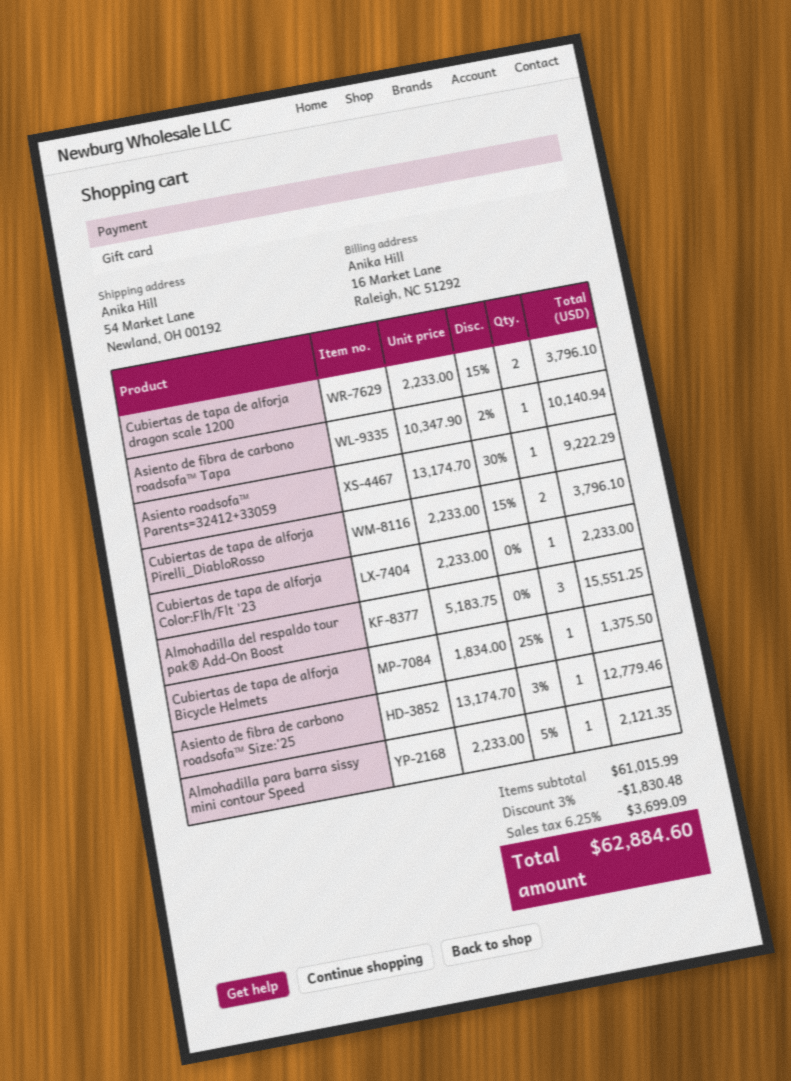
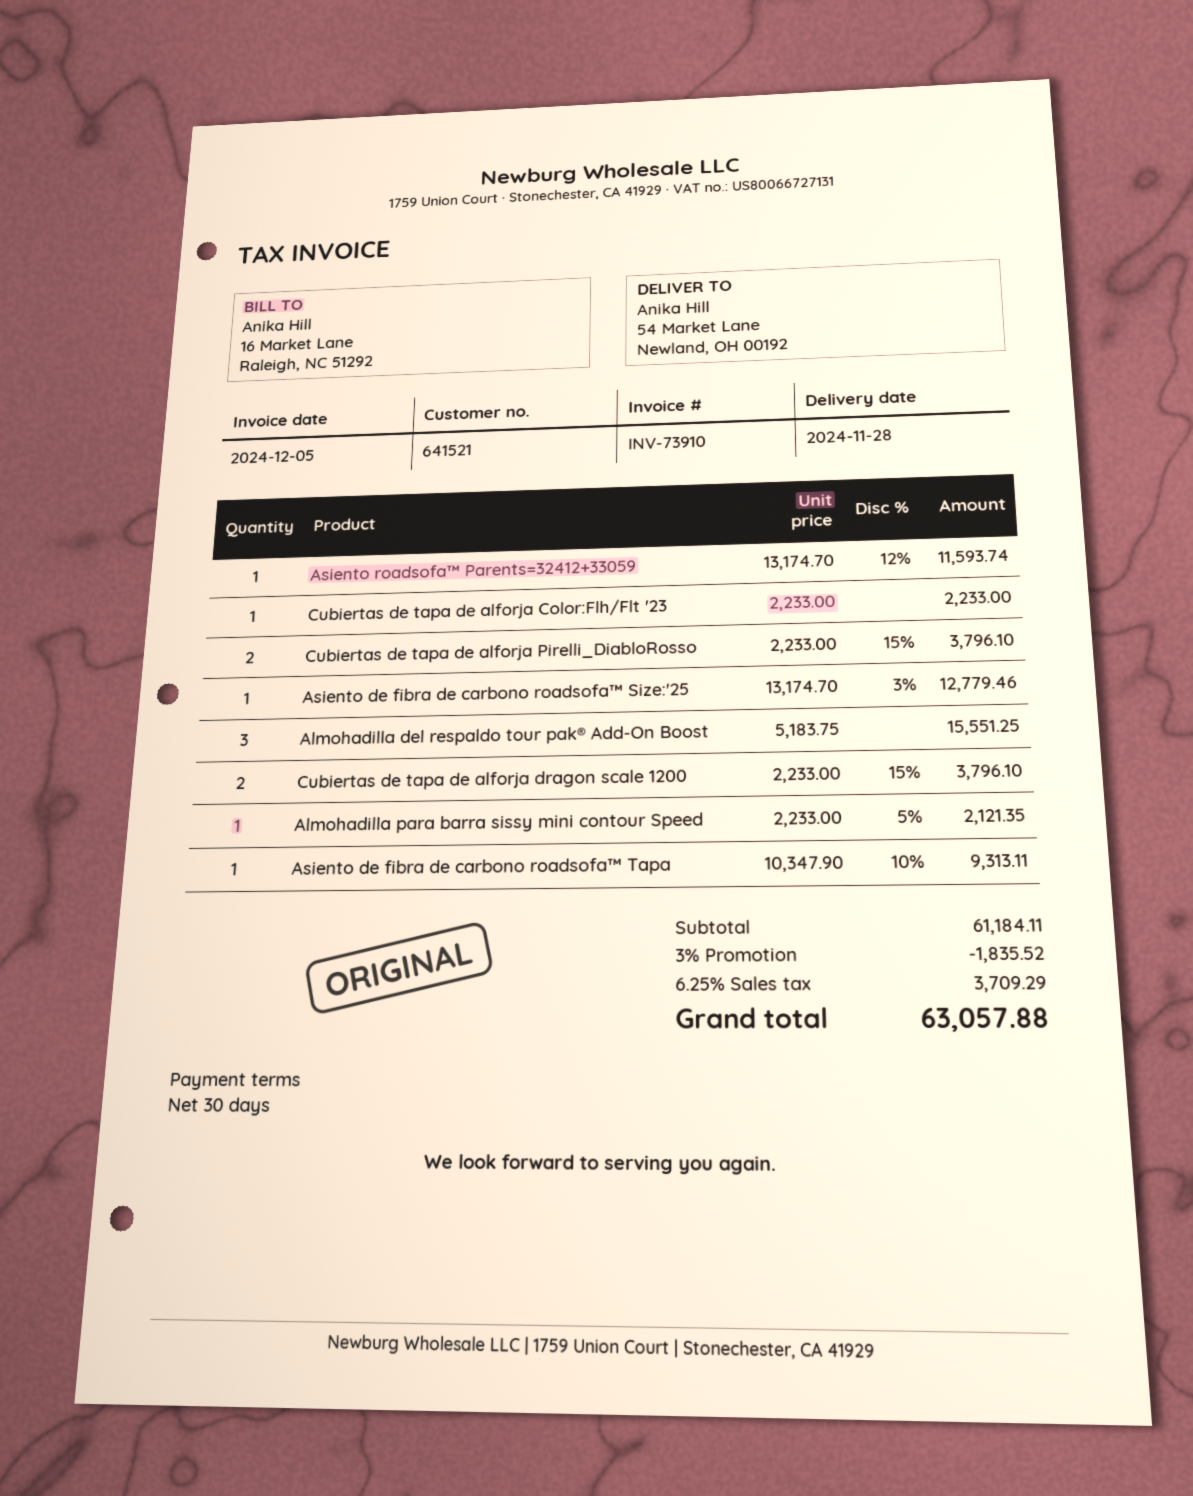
Asiento de fibra de carbono roadsofa™ Tapa: 1 x 10347.90 - 2% = 10140.94 -> 1 x 10347.90 - 10% = 9313.11
Asiento roadsofa™ Parents=32412+33059: 1 x 13174.70 - 30% = 9222.29 -> 1 x 13174.70 - 12% = 11593.74
Cubiertas de tapa de alforja Bicycle Helmets: 1 x 1834.00 - 25% = 1375.50 -> none
subtotal: 61015.99 -> 61184.11
discount: 3% = 1830.48 -> 3% = 1835.52
tax: 6.25% = 3699.09 -> 6.25% = 3709.29
total: 62884.60 -> 63057.88

